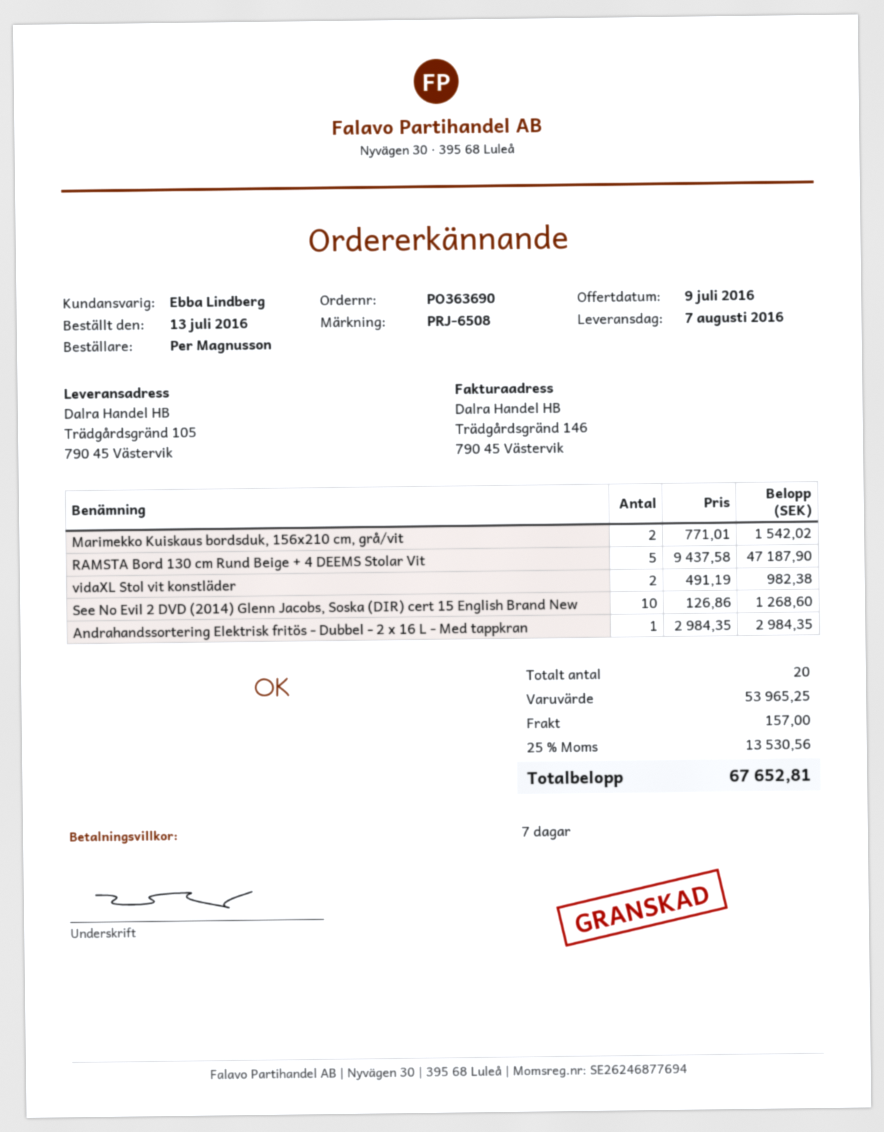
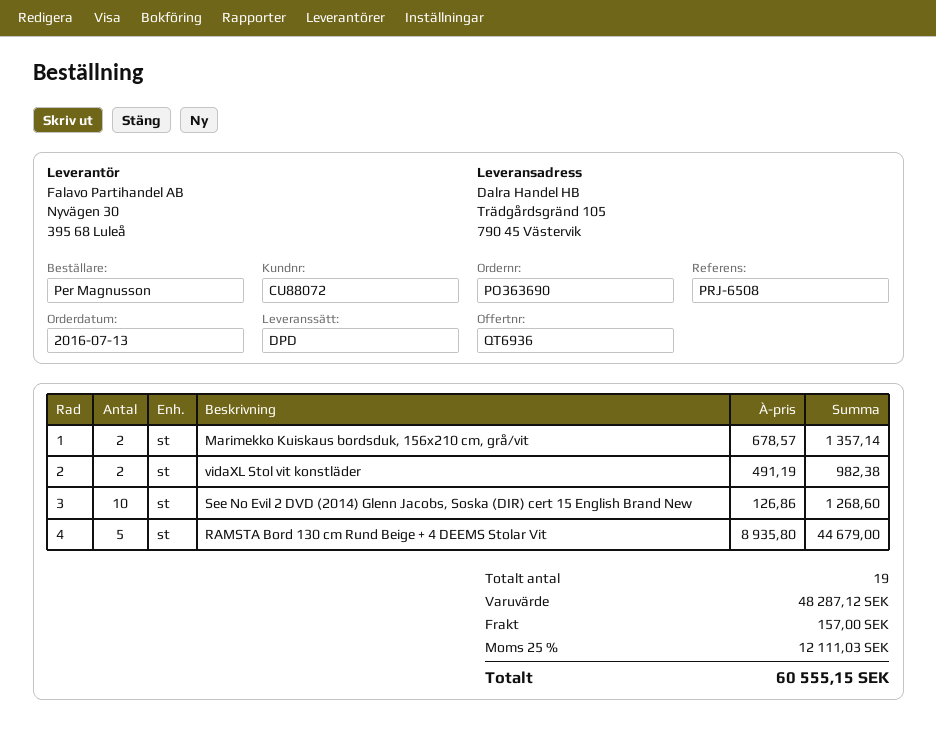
Marimekko Kuiskaus bordsduk, 156x210 cm, grå/vit: 2 x 771.01 = 1542.02 -> 2 x 678.57 = 1357.14
RAMSTA Bord 130 cm Rund Beige + 4 DEEMS Stolar Vit: 5 x 9437.58 = 47187.90 -> 5 x 8935.80 = 44679.00
Andrahandssortering Elektrisk fritös - Dubbel - 2 x 16 L - Med tappkran: 1 x 2984.35 = 2984.35 -> none
total quantity: 20 -> 19
subtotal: 53965.25 -> 48287.12
tax: 25% = 13530.56 -> 25% = 12111.03
total: 67652.81 -> 60555.15

